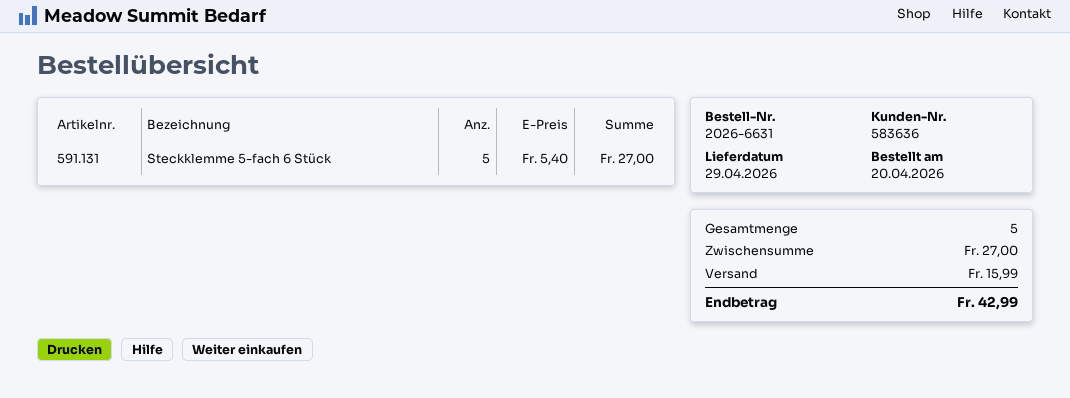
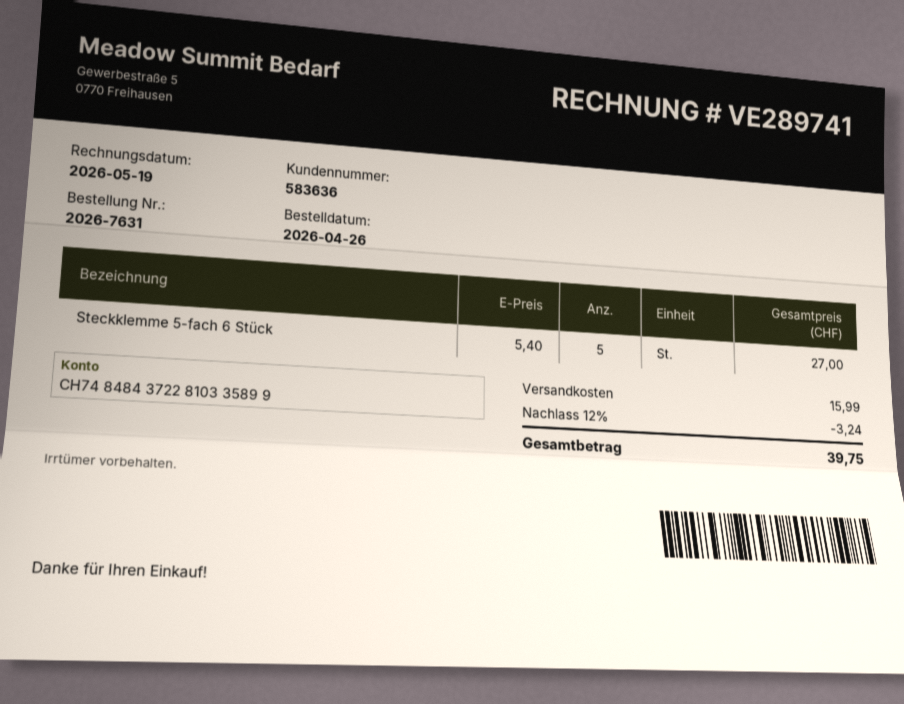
order number: 2026-6631 -> 2026-7631
order date: 2026-04-20 -> 2026-04-26
discount: none -> 12% = 3.24
total: 42.99 -> 39.75

